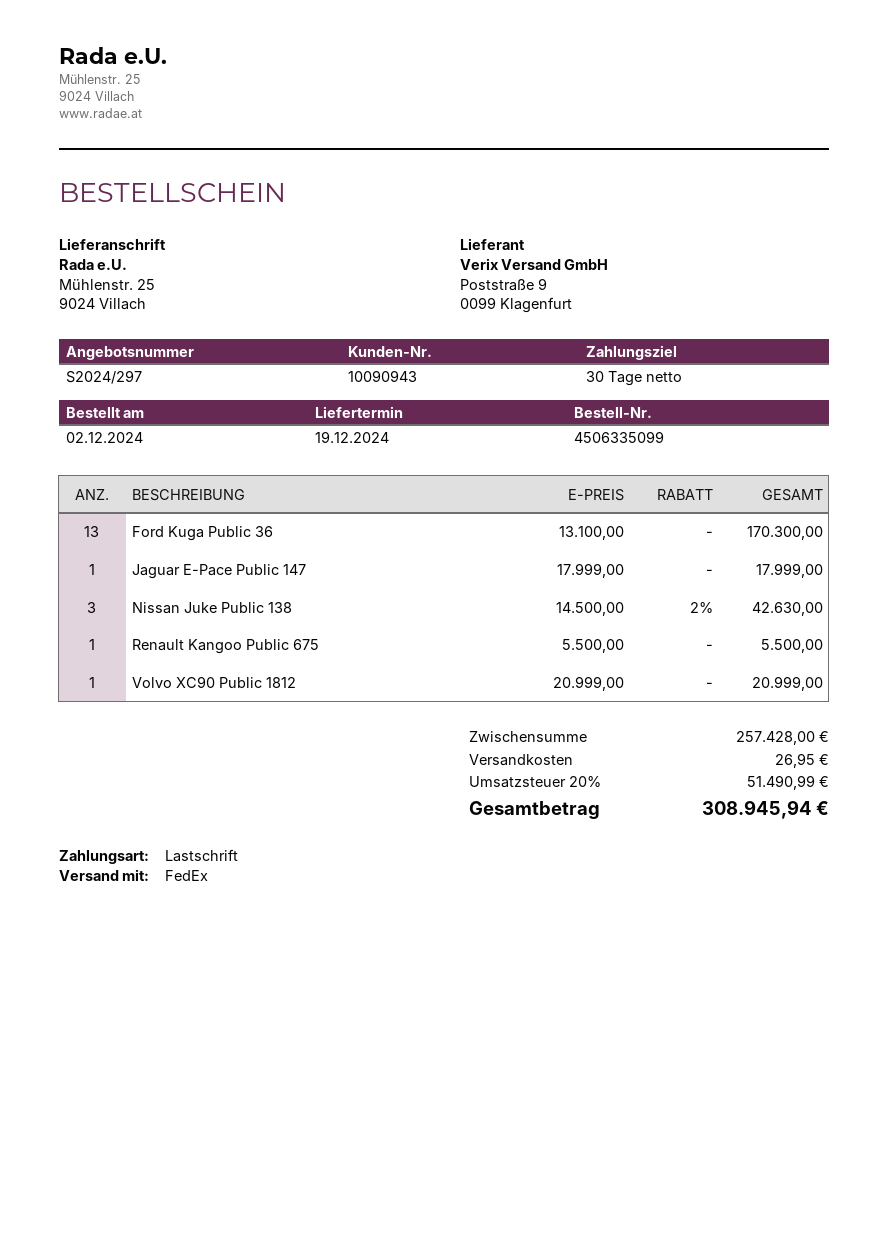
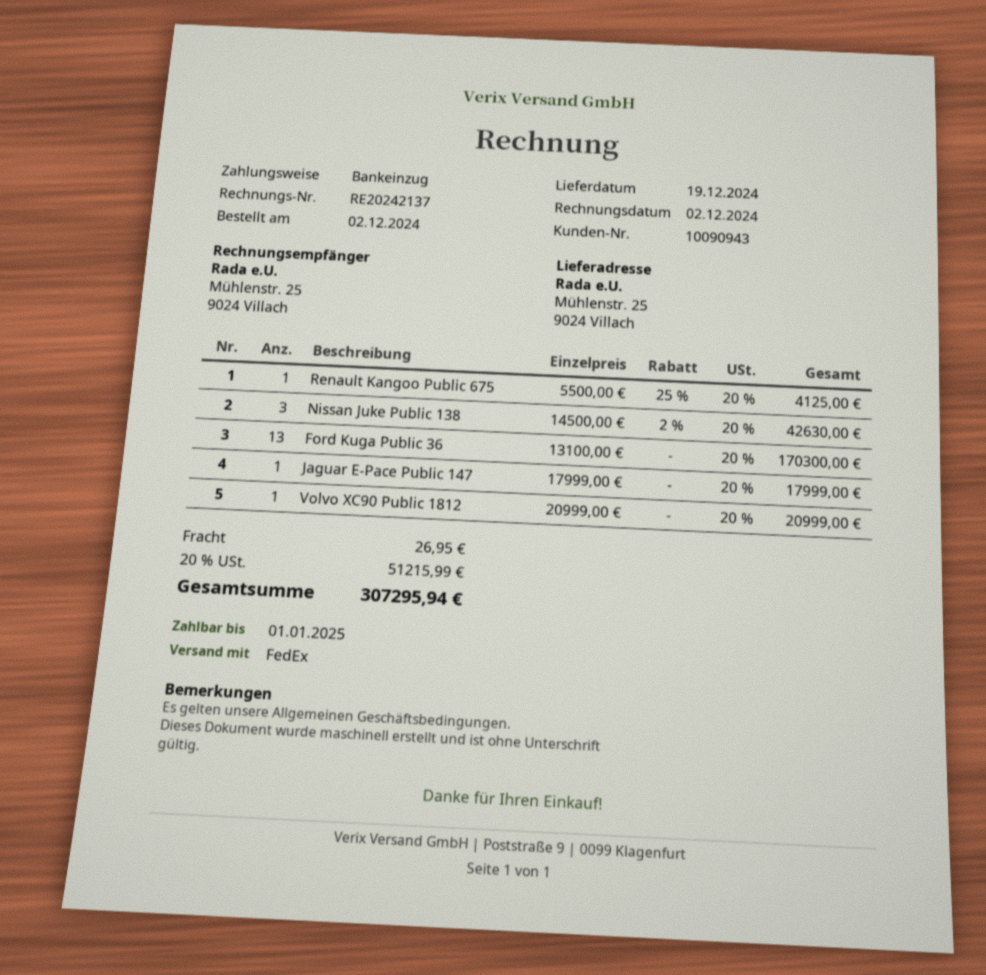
Renault Kangoo Public 675: 1 x 5500.00 = 5500.00 -> 1 x 5500.00 - 25% = 4125.00
tax: 20% = 51490.99 -> 20% = 51215.99
total: 308945.94 -> 307295.94

